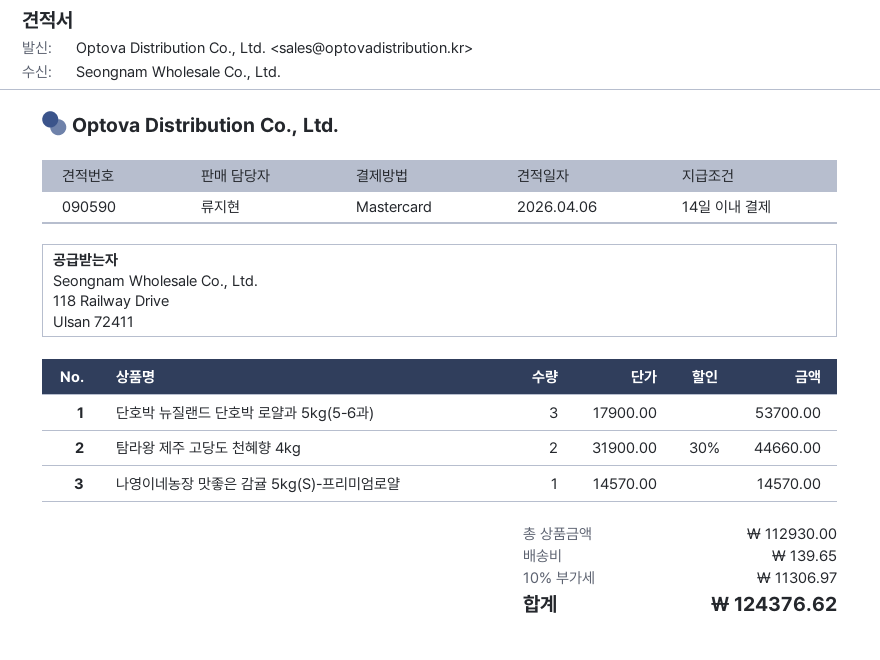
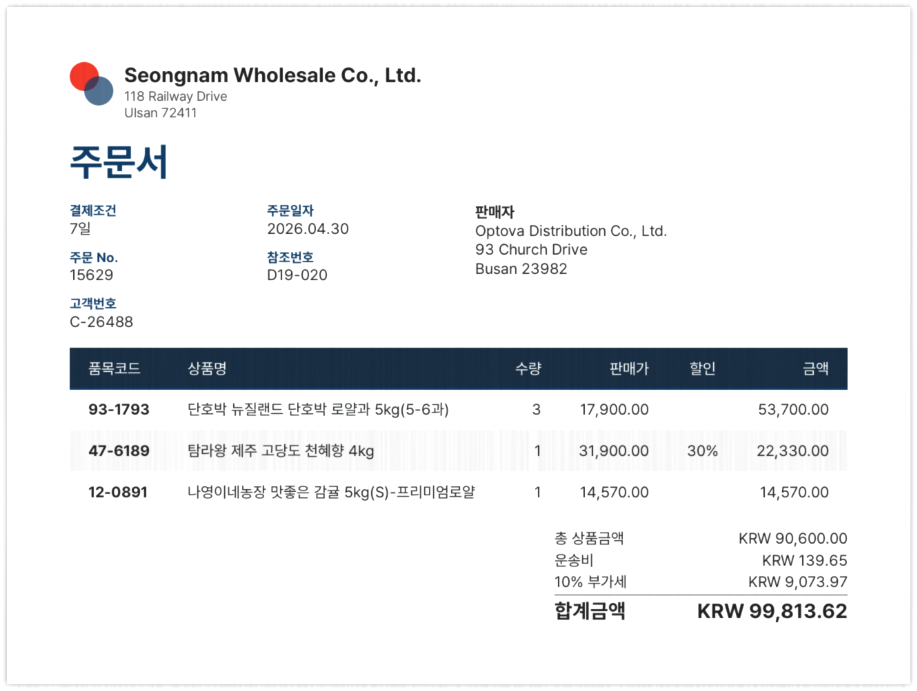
payment terms: 14 days -> 7 days
탐라왕 제주 고당도 천혜향 4kg: 2 x 31900.00 - 30% = 44660.00 -> 1 x 31900.00 - 30% = 22330.00
subtotal: 112930.00 -> 90600.00
tax: 10% = 11306.97 -> 10% = 9073.97
total: 124376.62 -> 99813.62

